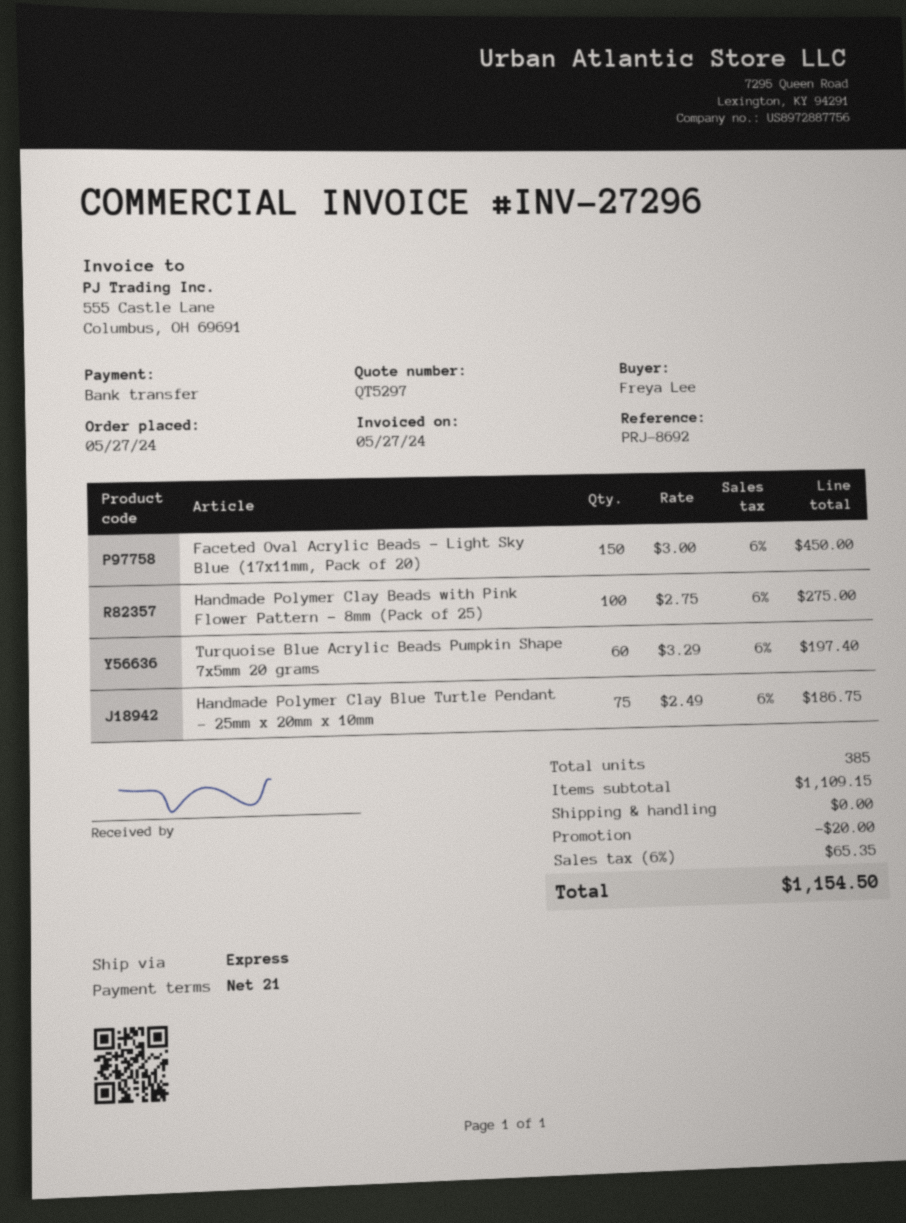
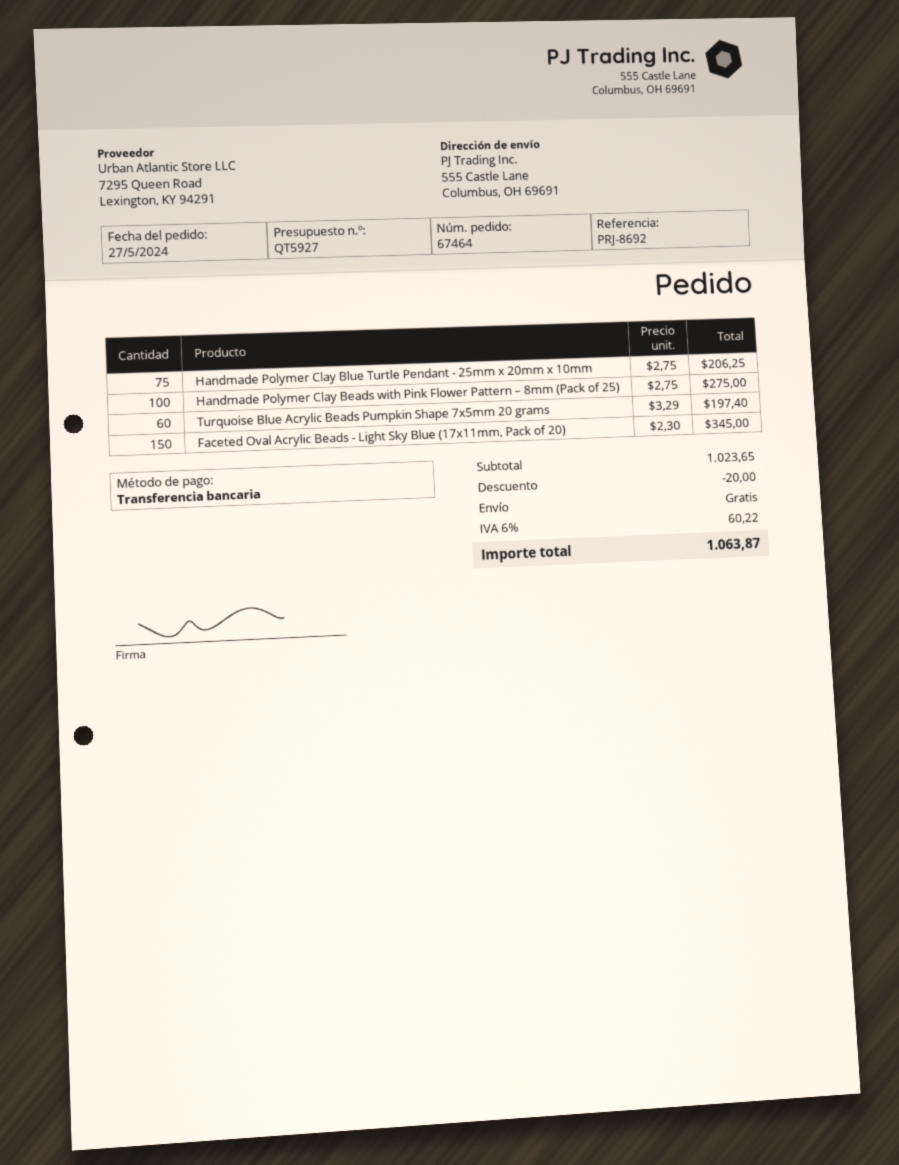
quote number: QT5297 -> QT5927
Faceted Oval Acrylic Beads - Light Sky Blue (17x11mm, Pack of 20): 150 x 3.00 = 450.00 -> 150 x 2.30 = 345.00
Handmade Polymer Clay Blue Turtle Pendant - 25mm x 20mm x 10mm: 75 x 2.49 = 186.75 -> 75 x 2.75 = 206.25
subtotal: 1109.15 -> 1023.65
tax: 6% = 65.35 -> 6% = 60.22
total: 1154.50 -> 1063.87

